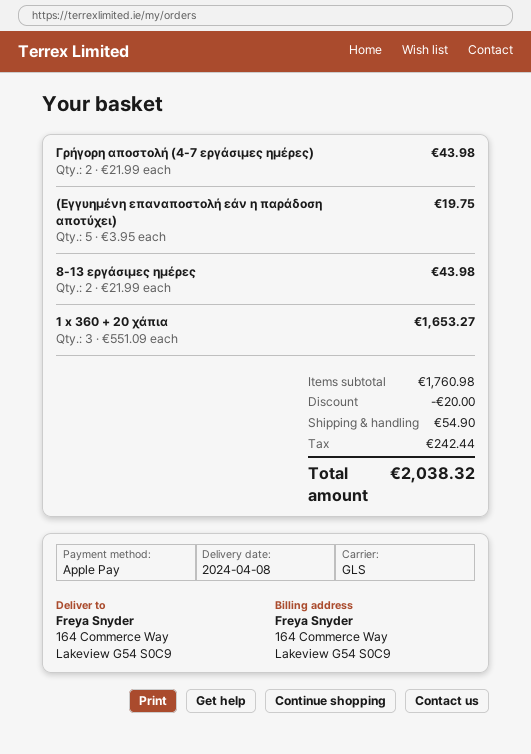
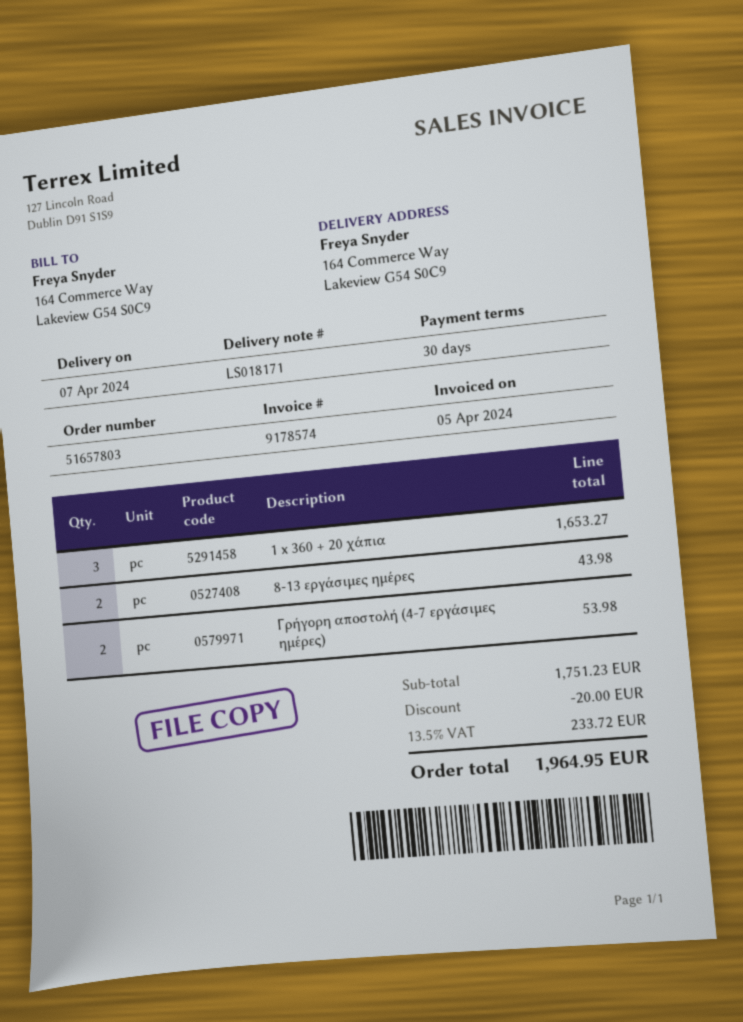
delivery date: 2024-04-08 -> 2024-04-07
Γρήγορη αποστολή (4-7 εργάσιμες ημέρες): 2 for 43.98 -> 2 for 53.98
(Εγγυημένη επαναποστολή εάν η παράδοση αποτύχει): 5 for 19.75 -> none
subtotal: 1760.98 -> 1751.23
shipping: 54.90 -> none
tax: 242.44 -> 233.72
total: 2038.32 -> 1964.95

